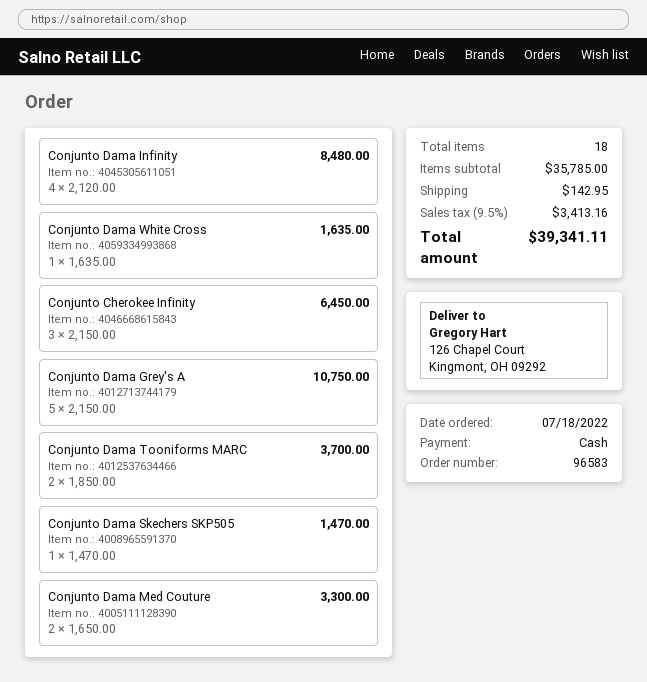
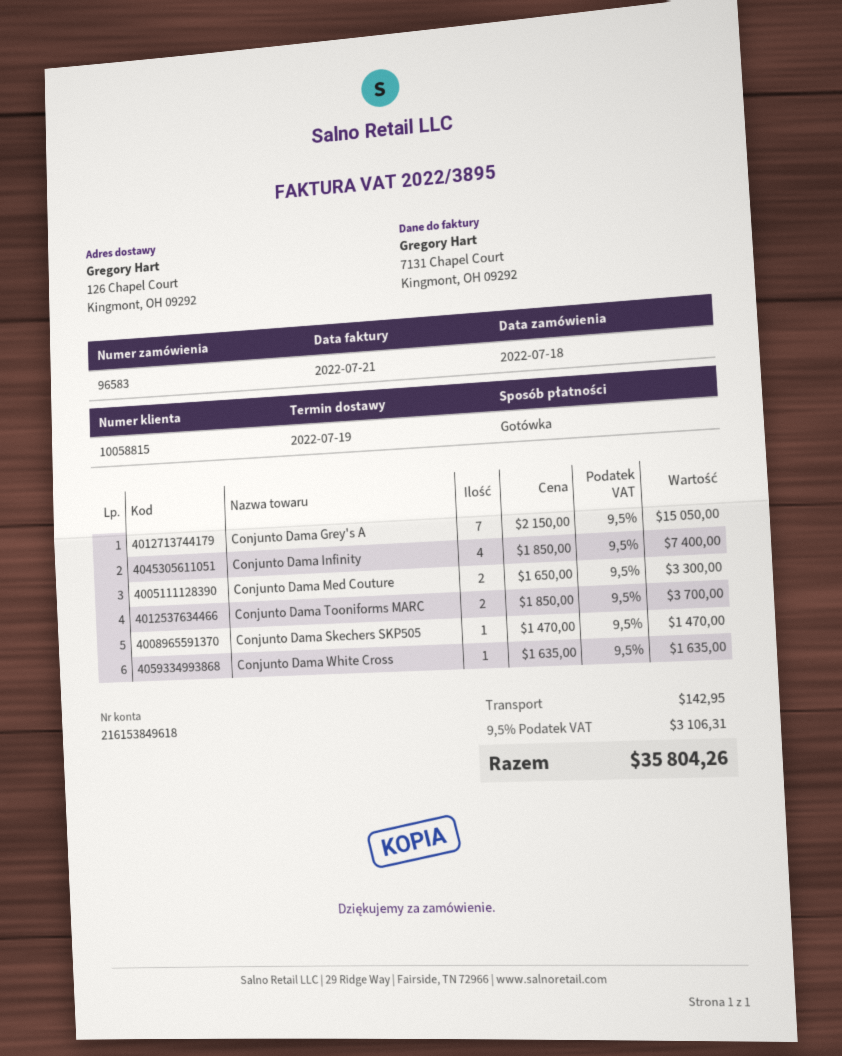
Conjunto Dama Infinity: 4 x 2120.00 = 8480.00 -> 4 x 1850.00 = 7400.00
Conjunto Cherokee Infinity: 3 x 2150.00 = 6450.00 -> none
Conjunto Dama Grey's A: 5 x 2150.00 = 10750.00 -> 7 x 2150.00 = 15050.00
tax: 9.5% = 3413.16 -> 9.5% = 3106.31
total: 39341.11 -> 35804.26

